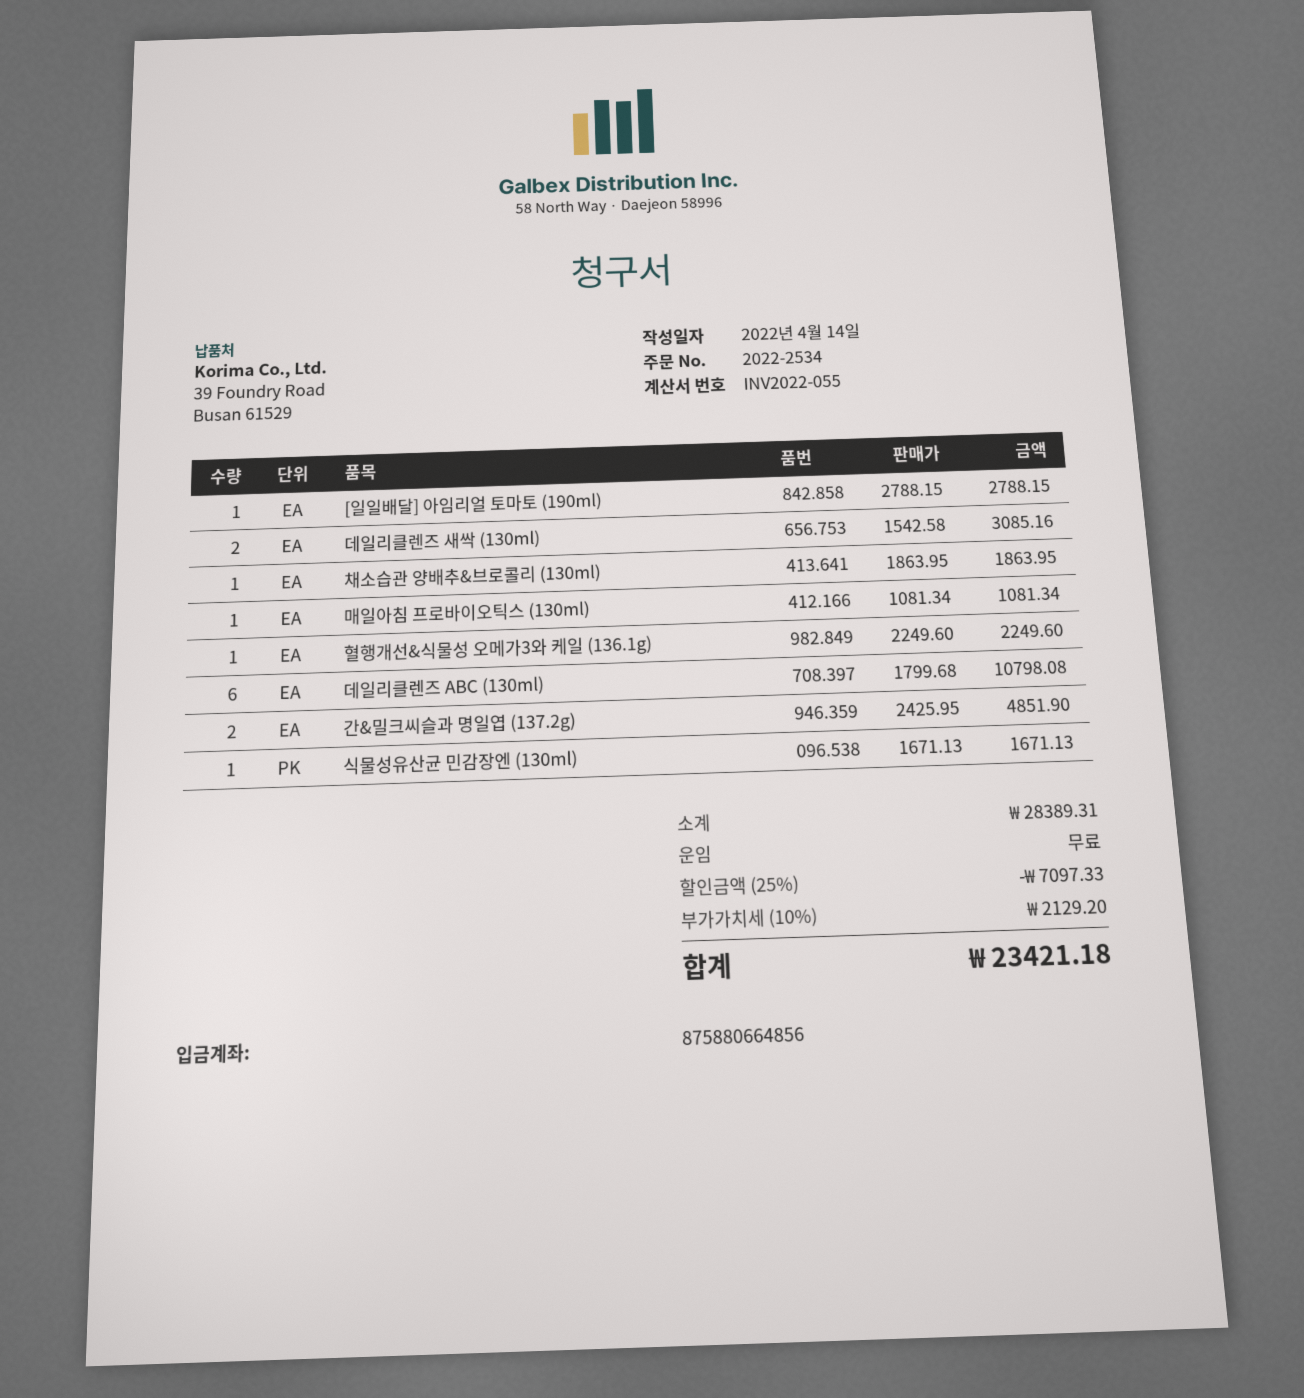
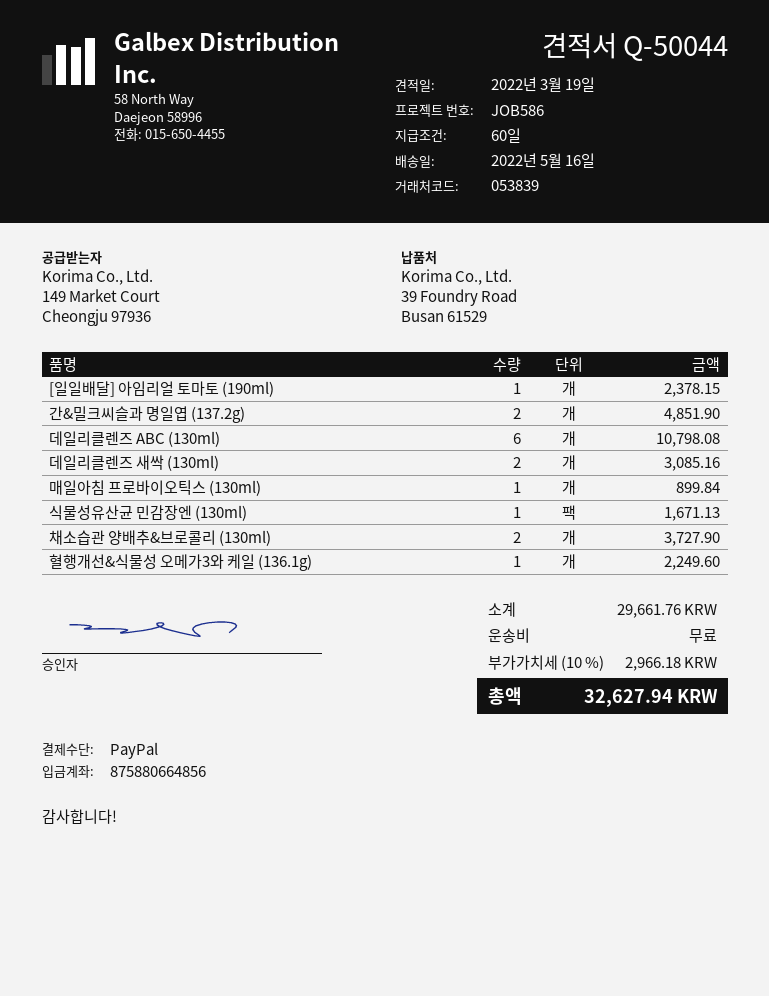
[일일배달] 아임리얼 토마토 (190ml): 1 for 2788.15 -> 1 for 2378.15
채소습관 양배추&브로콜리 (130ml): 1 for 1863.95 -> 2 for 3727.90
매일아침 프로바이오틱스 (130ml): 1 for 1081.34 -> 1 for 899.84
subtotal: 28389.31 -> 29661.76
discount: 25% = 7097.33 -> none
tax: 10% = 2129.20 -> 10% = 2966.18
total: 23421.18 -> 32627.94

